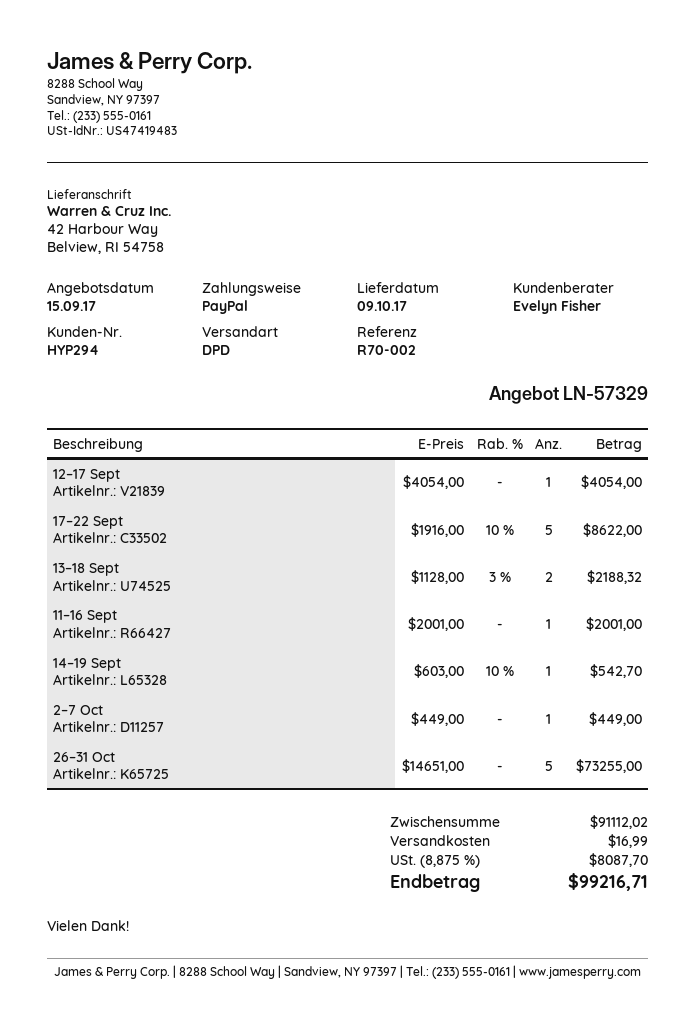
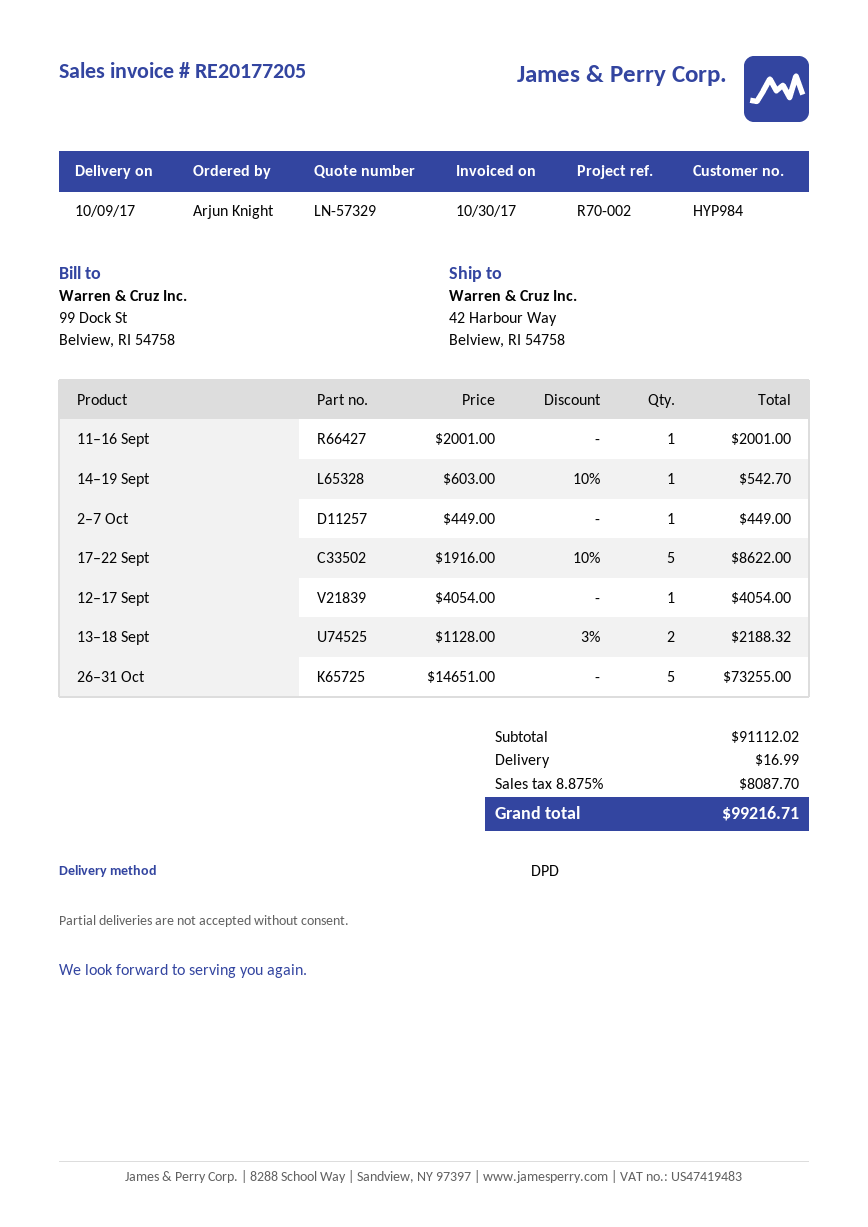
customer number: HYP294 -> HYP984

